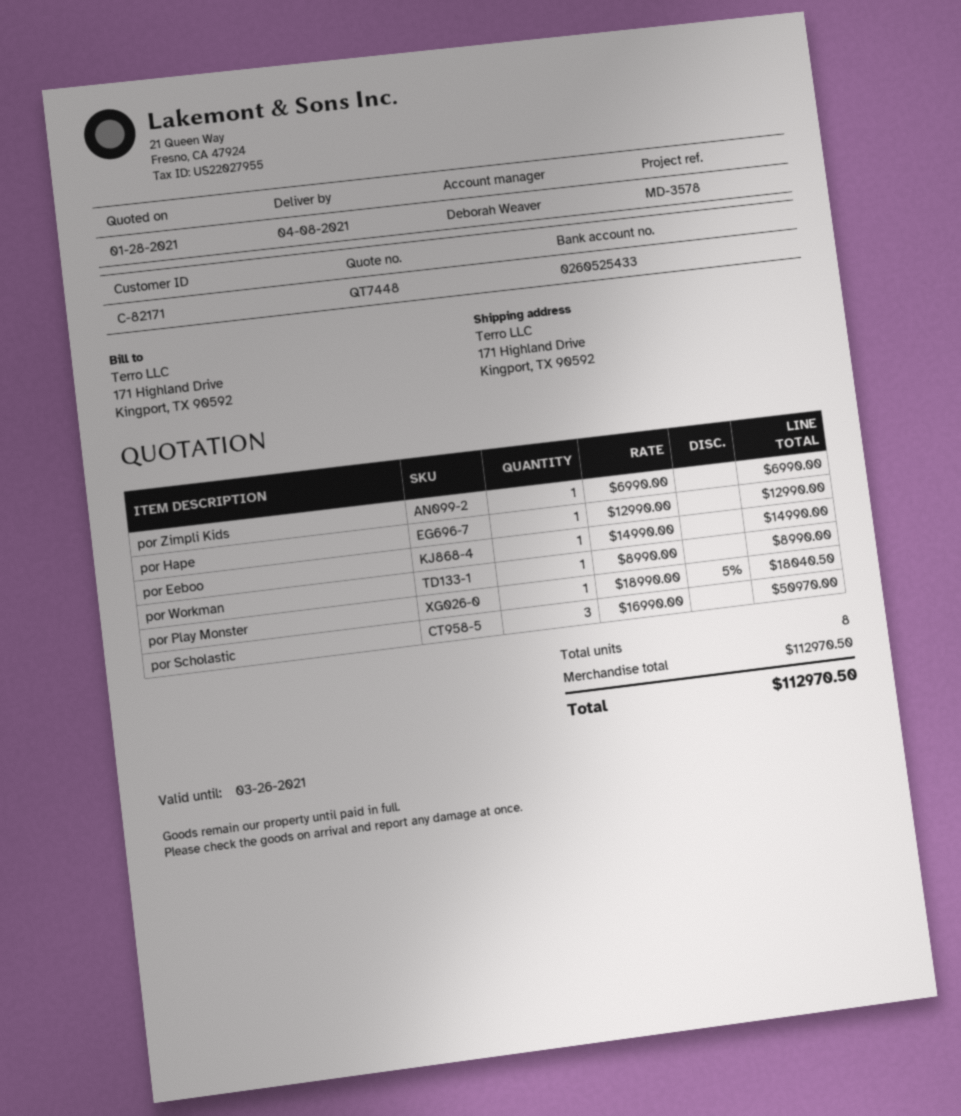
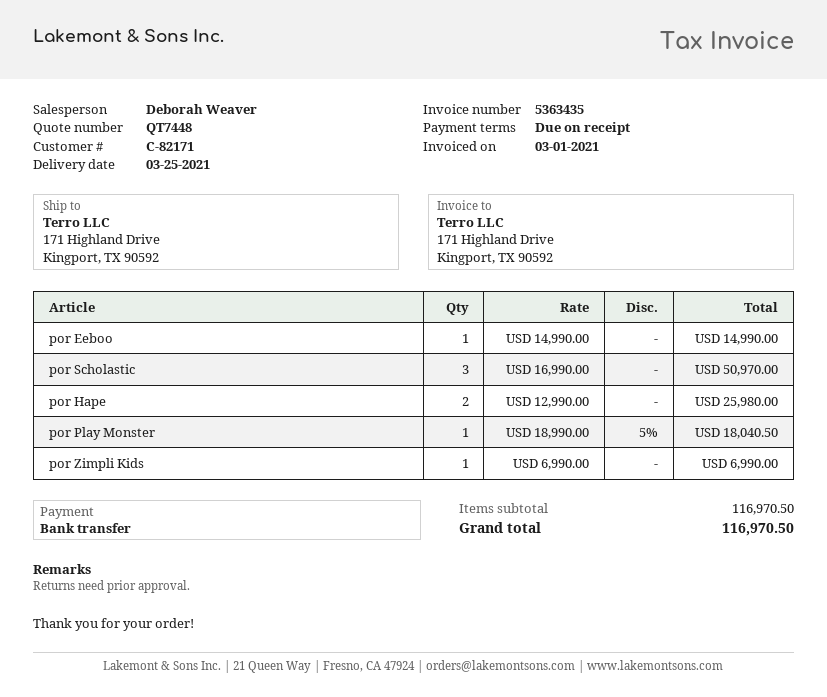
delivery date: 2021-04-08 -> 2021-03-25
por Hape: 1 x 12990.00 = 12990.00 -> 2 x 12990.00 = 25980.00
por Workman: 1 x 8990.00 = 8990.00 -> none
subtotal: 112970.50 -> 116970.50
total: 112970.50 -> 116970.50

